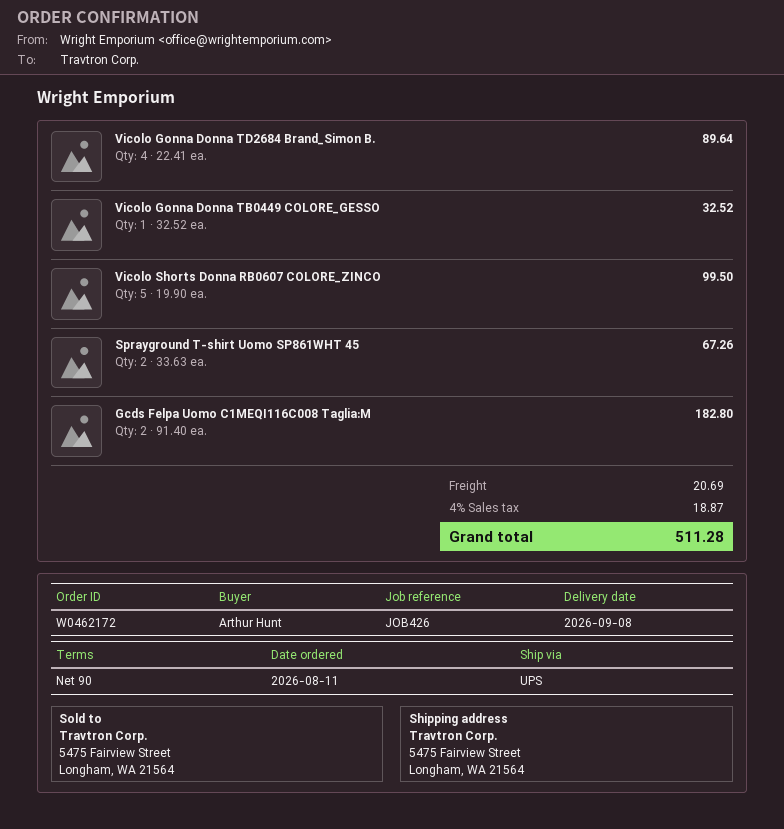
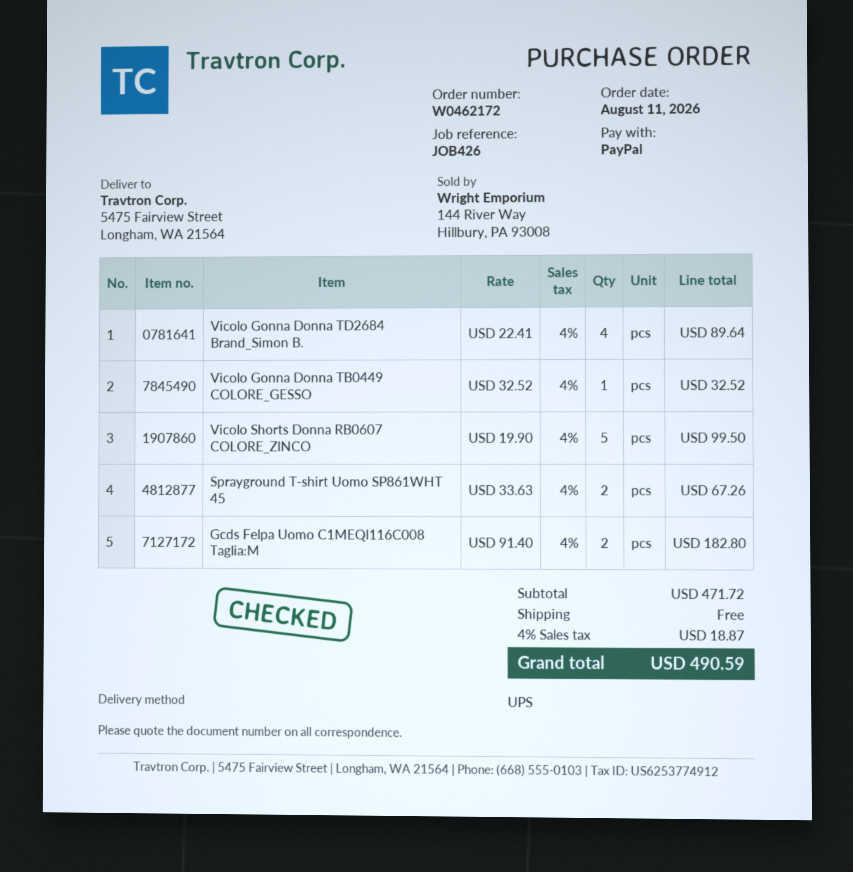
shipping: 20.69 -> 0.00
total: 511.28 -> 490.59

